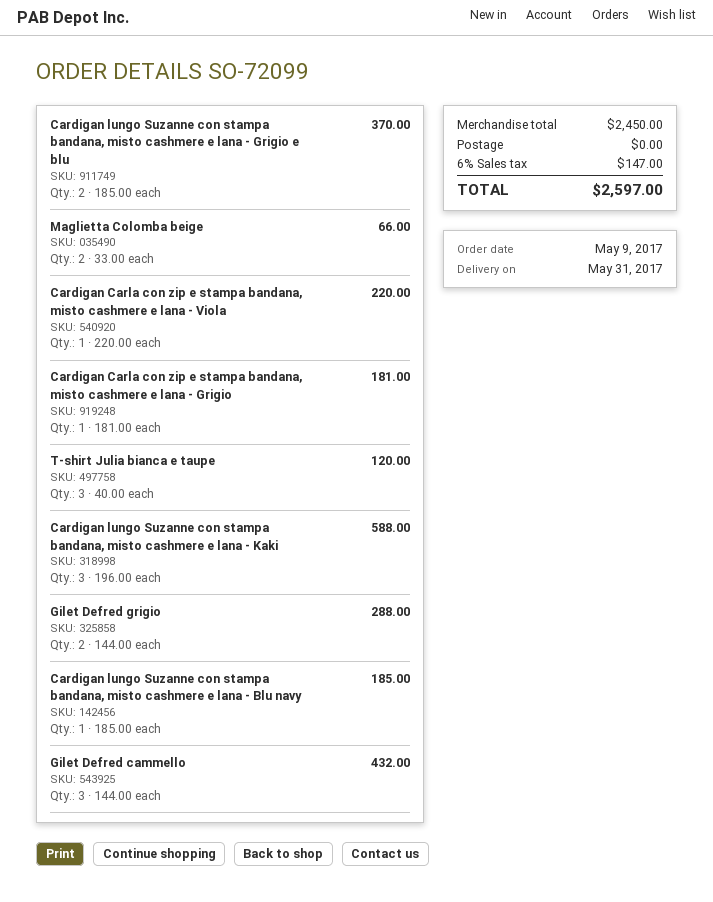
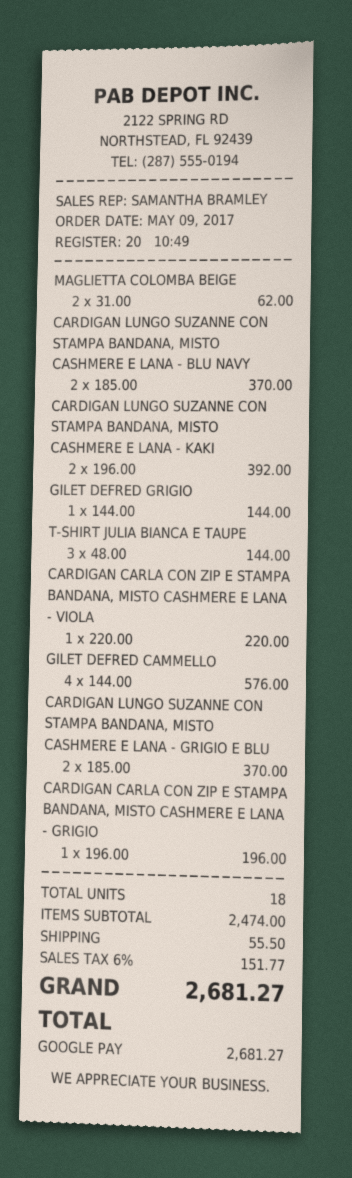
Maglietta Colomba beige: 2 x 33.00 = 66.00 -> 2 x 31.00 = 62.00
Cardigan Carla con zip e stampa bandana, misto cashmere e lana - Grigio: 1 x 181.00 = 181.00 -> 1 x 196.00 = 196.00
T-shirt Julia bianca e taupe: 3 x 40.00 = 120.00 -> 3 x 48.00 = 144.00
Cardigan lungo Suzanne con stampa bandana, misto cashmere e lana - Kaki: 3 x 196.00 = 588.00 -> 2 x 196.00 = 392.00
Gilet Defred grigio: 2 x 144.00 = 288.00 -> 1 x 144.00 = 144.00
Cardigan lungo Suzanne con stampa bandana, misto cashmere e lana - Blu navy: 1 x 185.00 = 185.00 -> 2 x 185.00 = 370.00
Gilet Defred cammello: 3 x 144.00 = 432.00 -> 4 x 144.00 = 576.00
subtotal: 2450.00 -> 2474.00
shipping: 0.00 -> 55.50
tax: 6% = 147.00 -> 6% = 151.77
total: 2597.00 -> 2681.27

